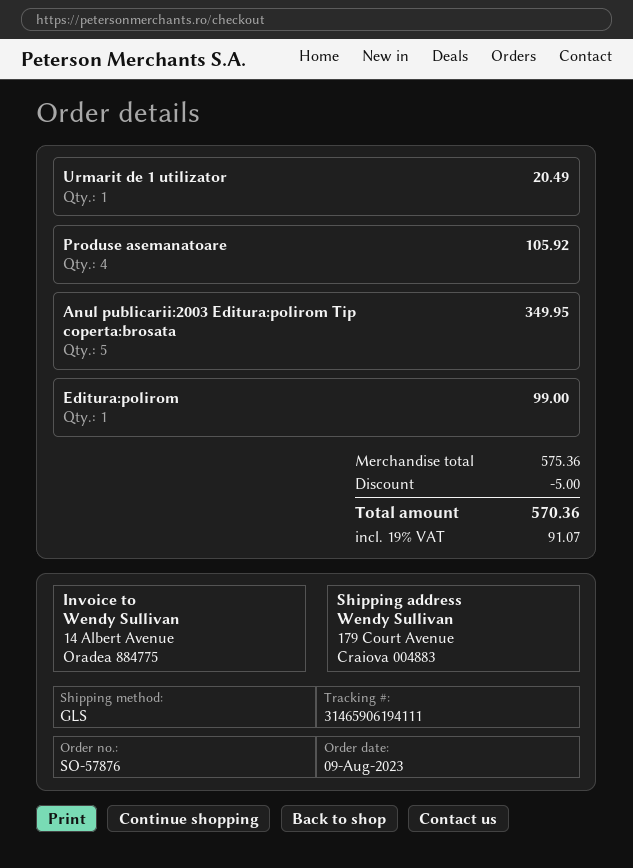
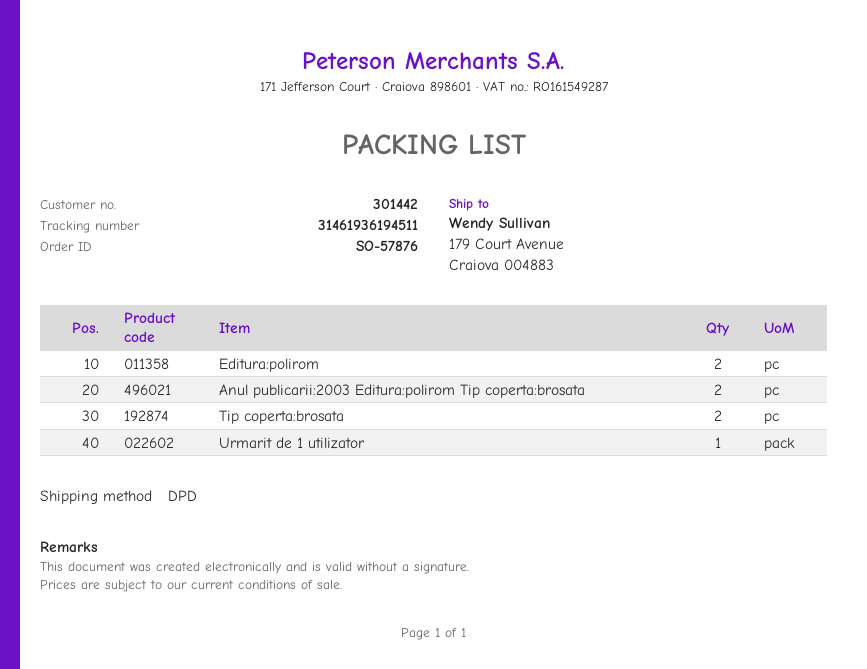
shipping method: GLS -> DPD
tracking number: 31465906194111 -> 31461936194511
Produse asemanatoare: 4 -> none
Anul publicarii:2003 Editura:polirom Tip coperta:brosata: 5 -> 2
Editura:polirom: 1 -> 2
Tip coperta:brosata: none -> 2

